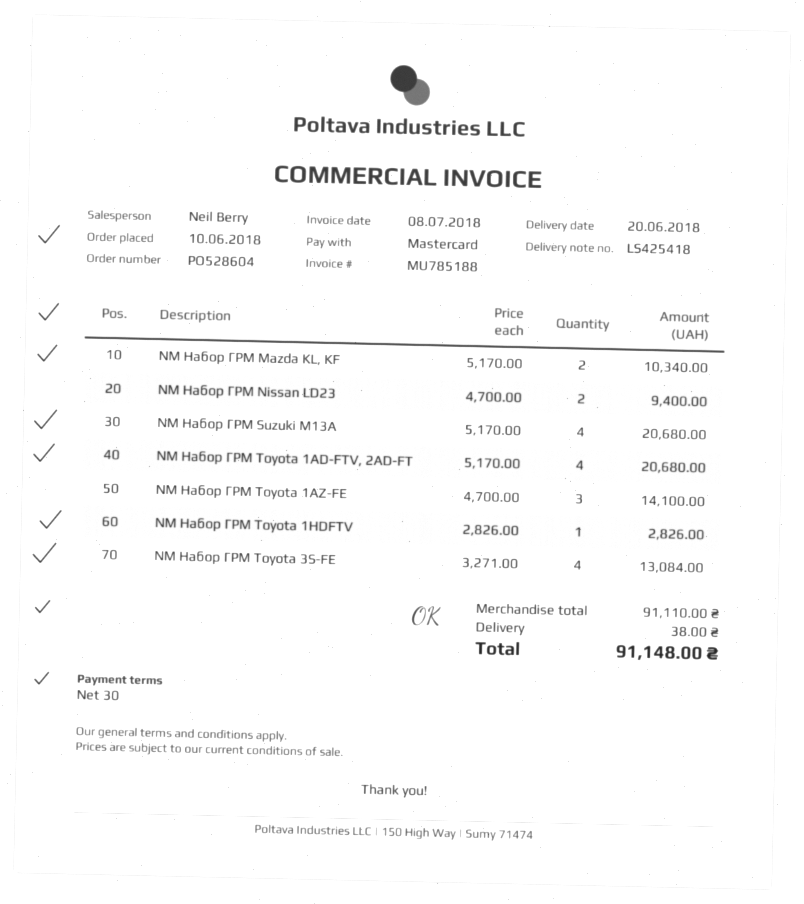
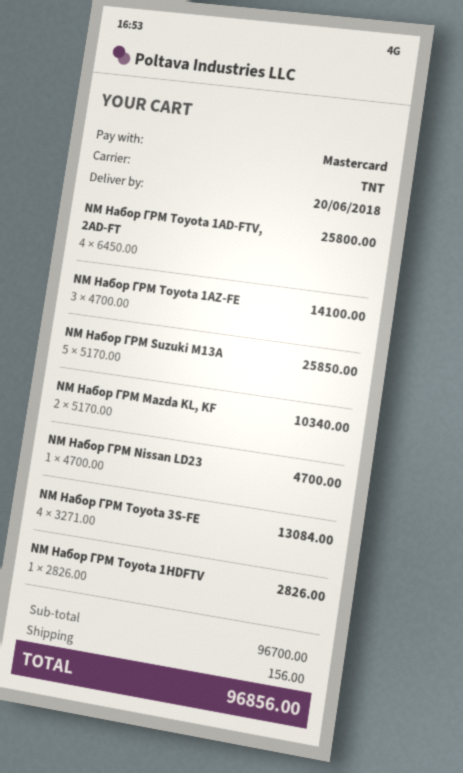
NM Набор ГРМ Nissan LD23: 2 x 4700.00 = 9400.00 -> 1 x 4700.00 = 4700.00
NM Набор ГРМ Suzuki M13A: 4 x 5170.00 = 20680.00 -> 5 x 5170.00 = 25850.00
NM Набор ГРМ Toyota 1AD-FTV, 2AD-FT: 4 x 5170.00 = 20680.00 -> 4 x 6450.00 = 25800.00
subtotal: 91110.00 -> 96700.00
shipping: 38.00 -> 156.00
total: 91148.00 -> 96856.00

